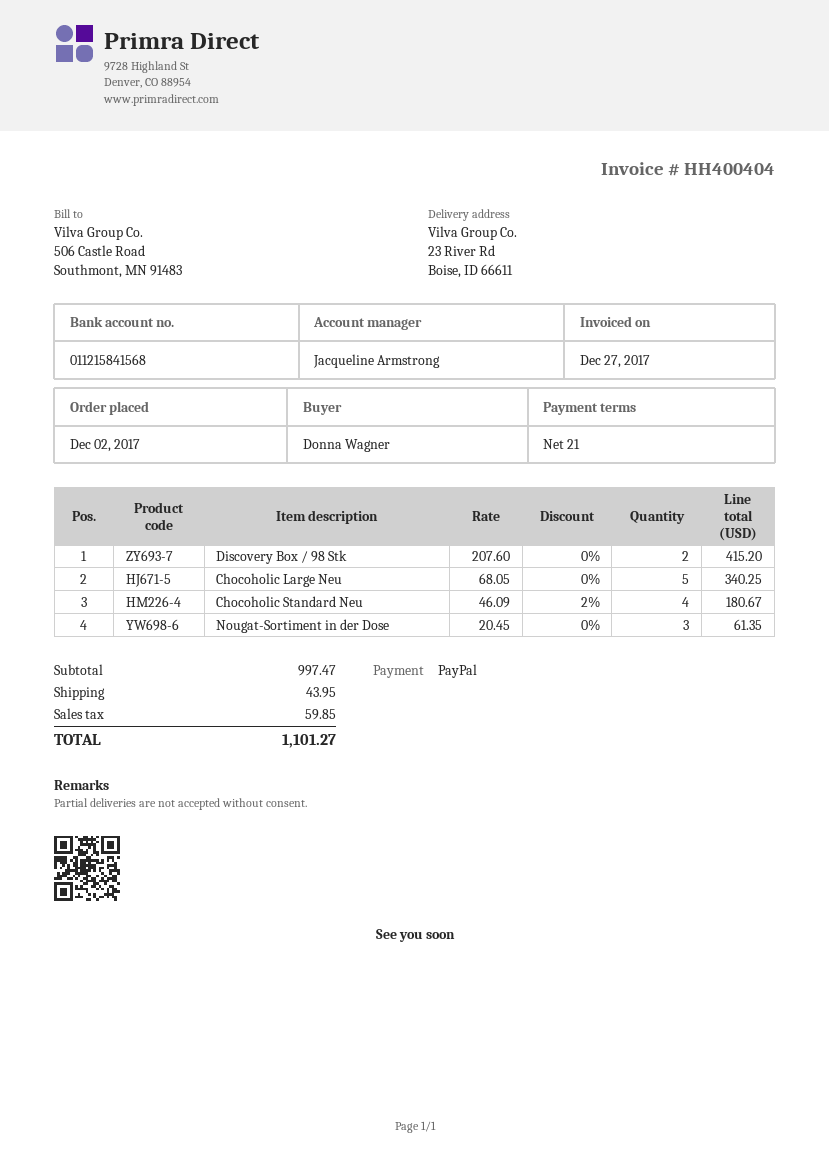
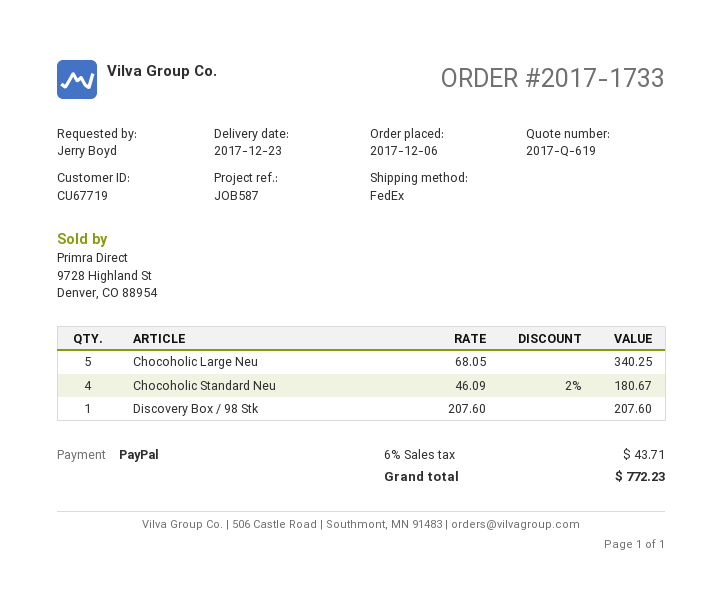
order date: 2017-12-02 -> 2017-12-06
ordered by: Donna Wagner -> Jerry Boyd
Discovery Box / 98 Stk: 2 x 207.60 = 415.20 -> 1 x 207.60 = 207.60
Nougat-Sortiment in der Dose: 3 x 20.45 = 61.35 -> none
shipping: 43.95 -> none
tax: 59.85 -> 43.71
total: 1101.27 -> 772.23

